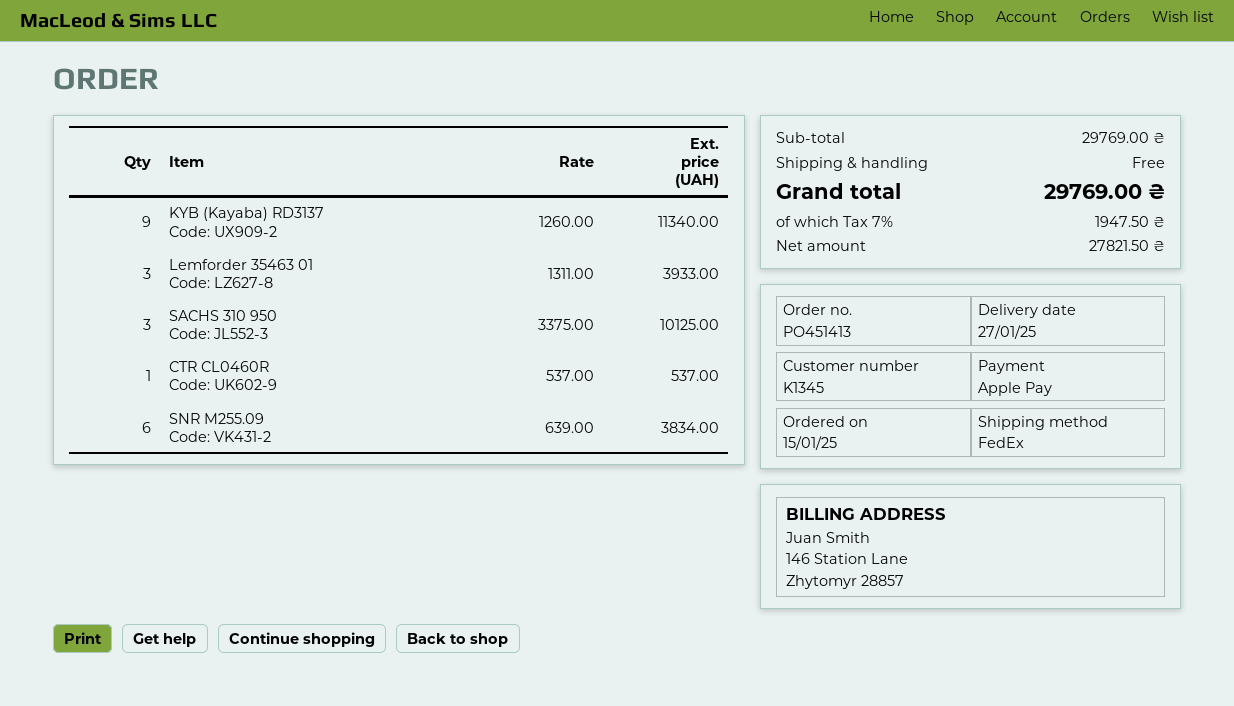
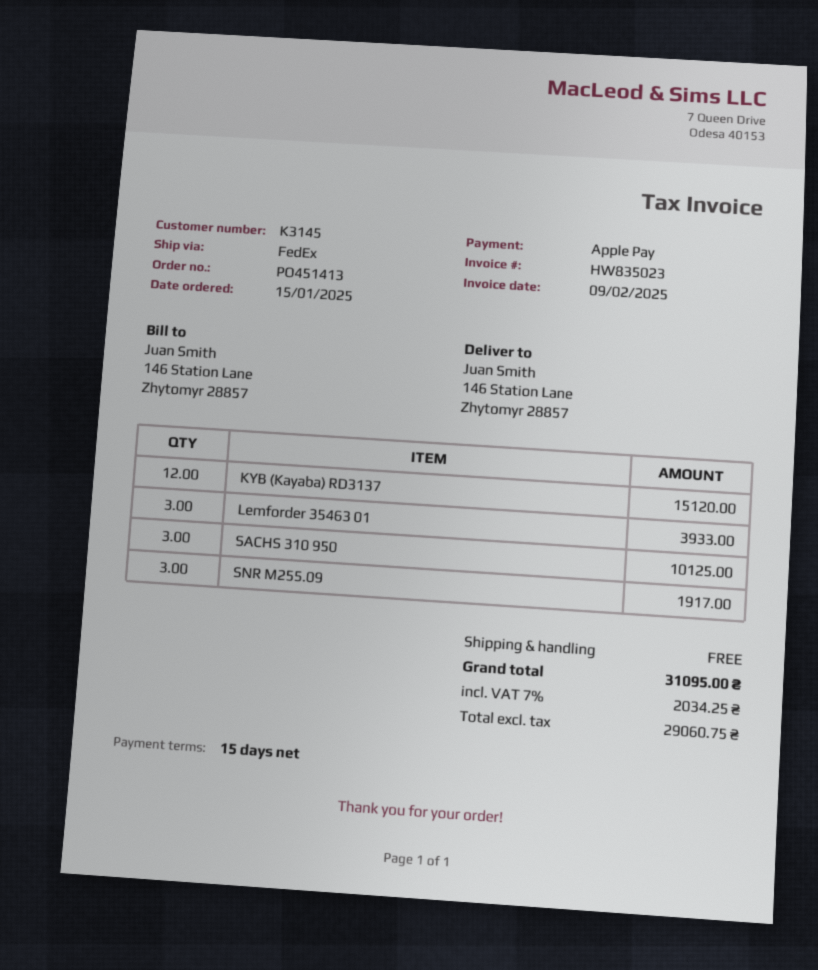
customer number: K1345 -> K3145
KYB (Kayaba) RD3137: 9 for 11340.00 -> 12 for 15120.00
CTR CL0460R: 1 for 537.00 -> none
SNR M255.09: 6 for 3834.00 -> 3 for 1917.00
net: 27821.50 -> 29060.75
tax: 7% = 1947.50 -> 7% = 2034.25
total: 29769.00 -> 31095.00

